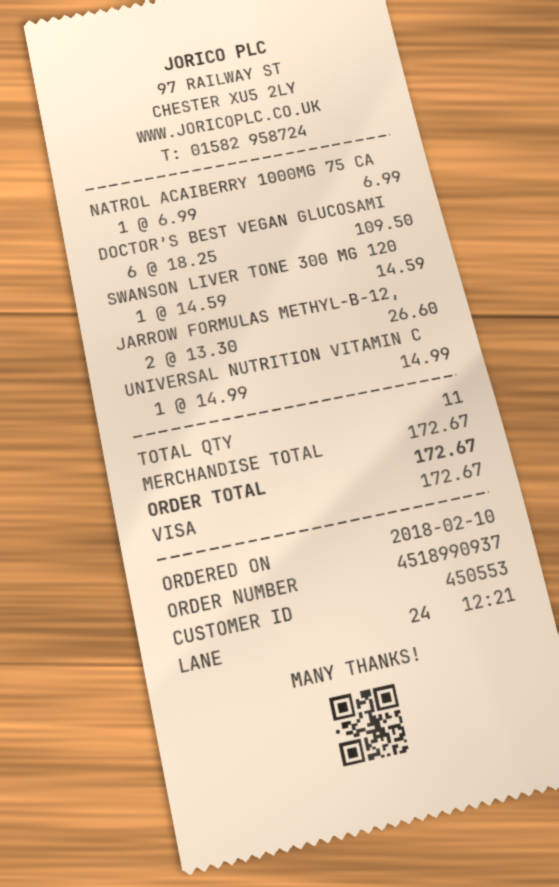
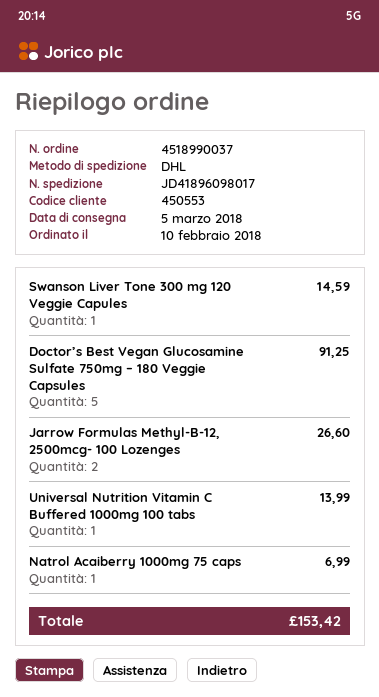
order number: 4518990937 -> 4518990037
DOCTOR’S BEST VEGAN GLUCOSAMI: 6 for 109.50 -> 5 for 91.25
UNIVERSAL NUTRITION VITAMIN C: 1 for 14.99 -> 1 for 13.99
total: 172.67 -> 153.42

